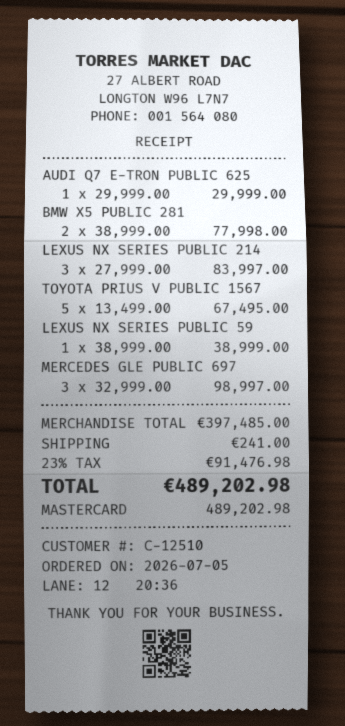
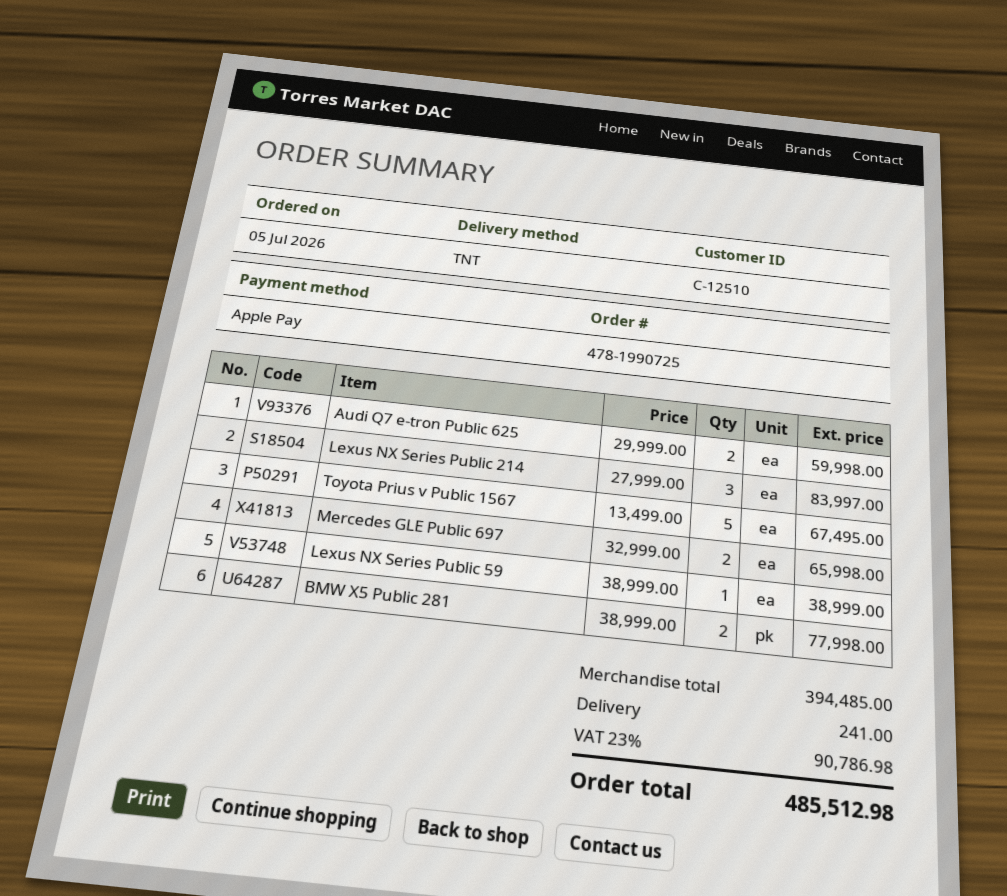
payment method: Mastercard -> Apple Pay
AUDI Q7 E-TRON PUBLIC 625: 1 x 29999.00 = 29999.00 -> 2 x 29999.00 = 59998.00
MERCEDES GLE PUBLIC 697: 3 x 32999.00 = 98997.00 -> 2 x 32999.00 = 65998.00
subtotal: 397485.00 -> 394485.00
tax: 23% = 91476.98 -> 23% = 90786.98
total: 489202.98 -> 485512.98

